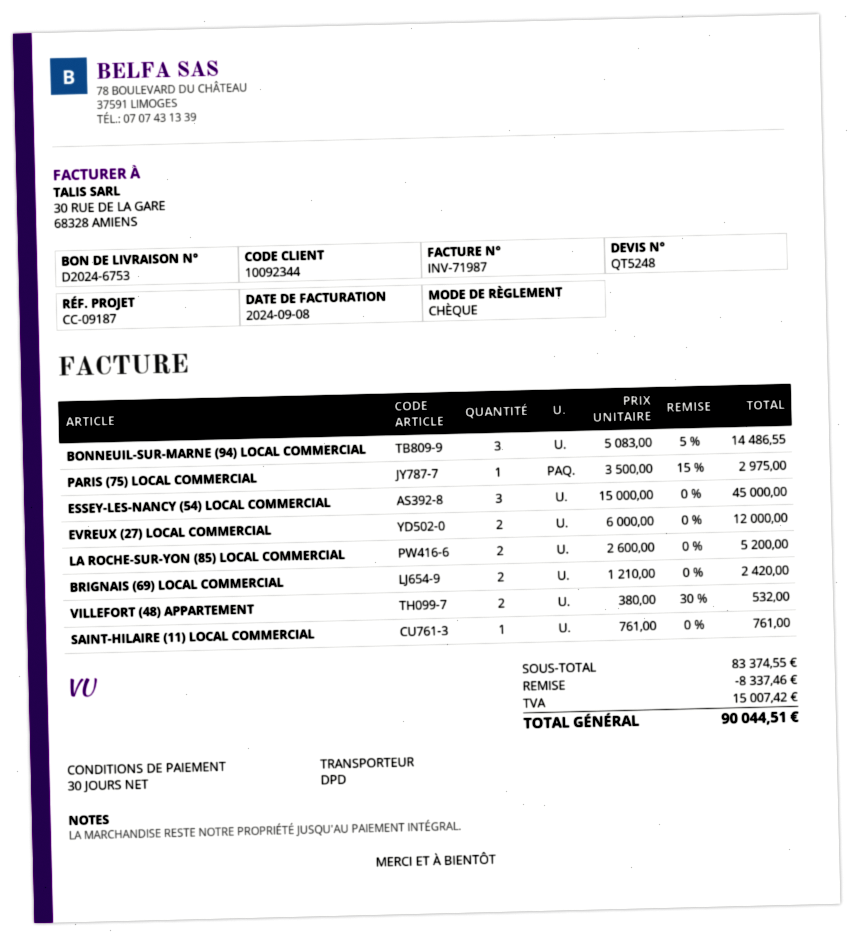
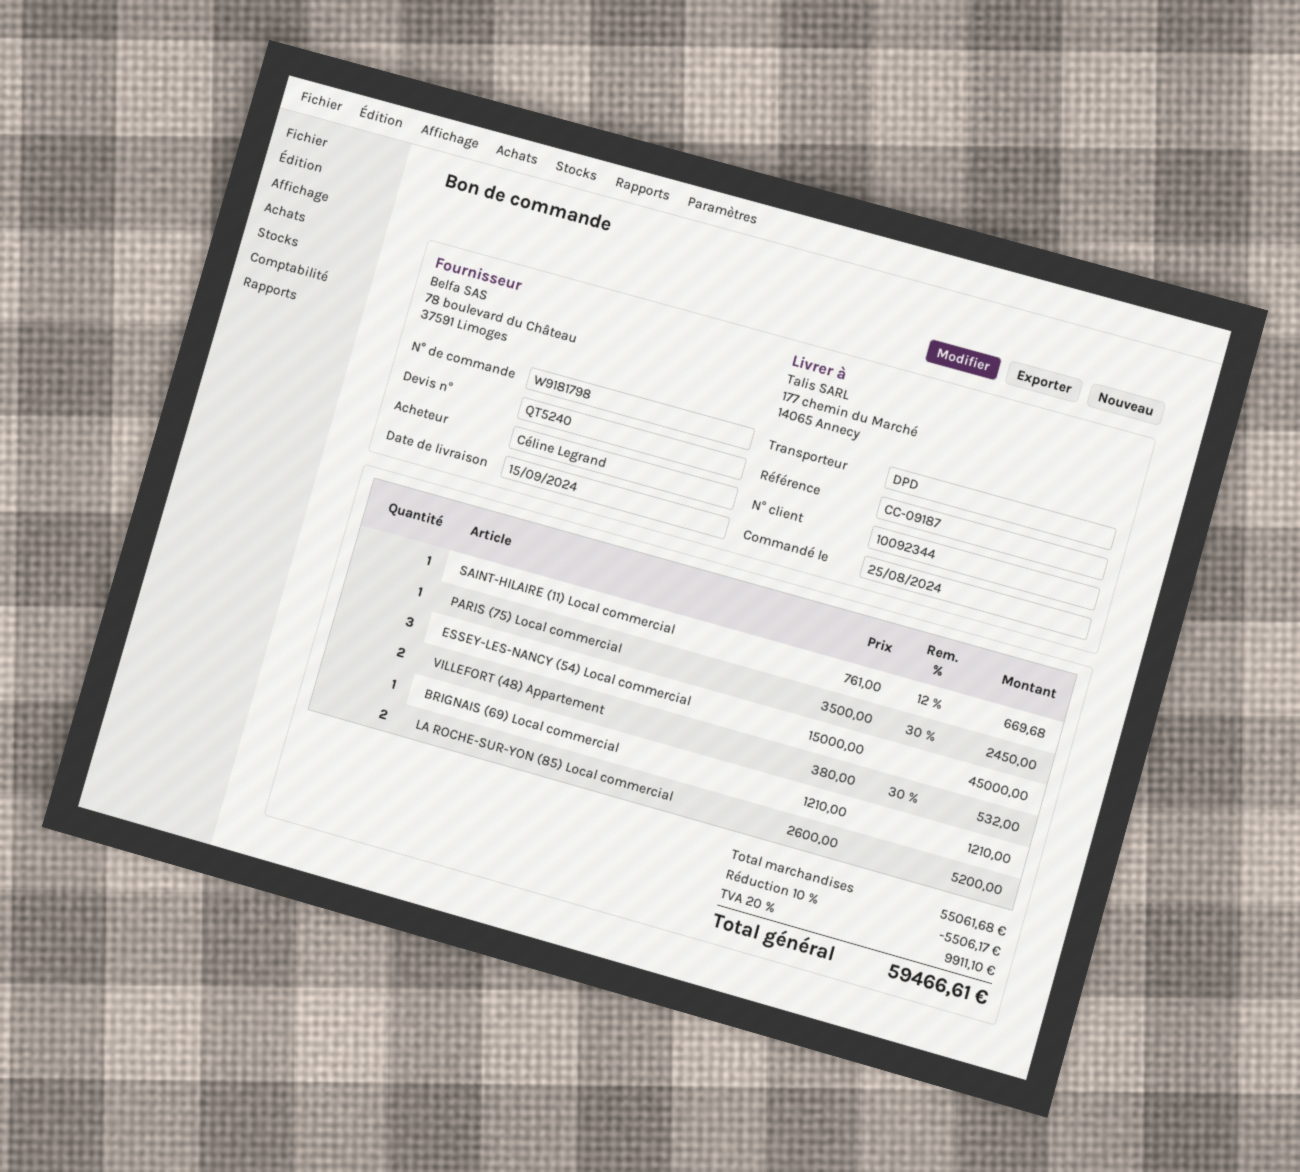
quote number: QT5248 -> QT5240
BONNEUIL-SUR-MARNE (94) LOCAL COMMERCIAL: 3 x 5083.00 - 5% = 14486.55 -> none
PARIS (75) LOCAL COMMERCIAL: 1 x 3500.00 - 15% = 2975.00 -> 1 x 3500.00 - 30% = 2450.00
EVREUX (27) LOCAL COMMERCIAL: 2 x 6000.00 = 12000.00 -> none
BRIGNAIS (69) LOCAL COMMERCIAL: 2 x 1210.00 = 2420.00 -> 1 x 1210.00 = 1210.00
SAINT-HILAIRE (11) LOCAL COMMERCIAL: 1 x 761.00 = 761.00 -> 1 x 761.00 - 12% = 669.68
subtotal: 83374.55 -> 55061.68
discount: 8337.46 -> 5506.17
tax: 15007.42 -> 9911.10
total: 90044.51 -> 59466.61

